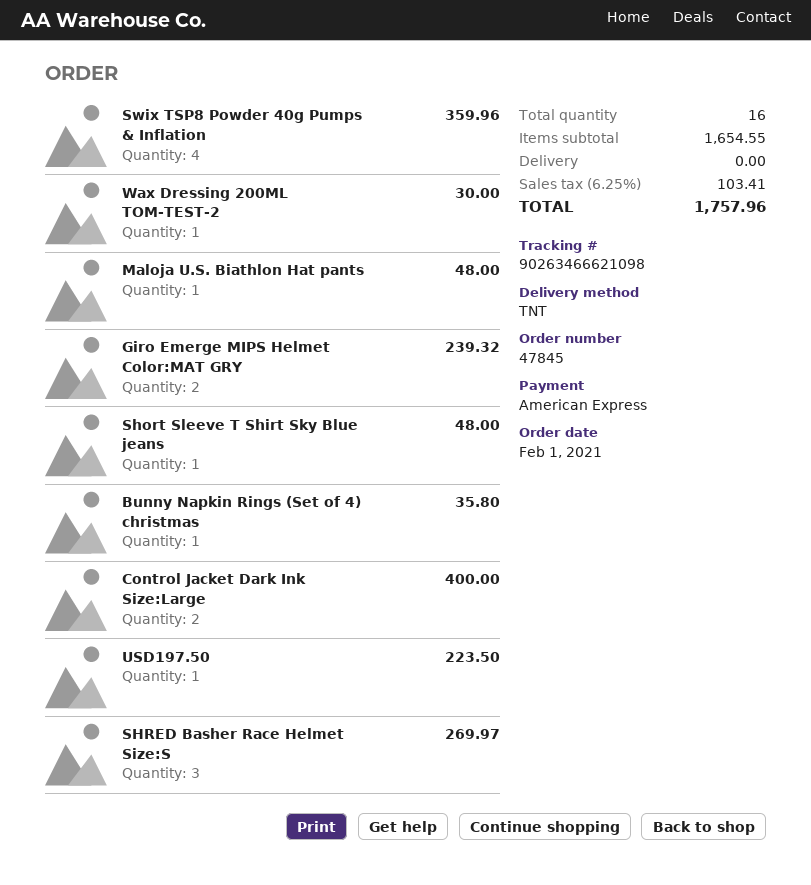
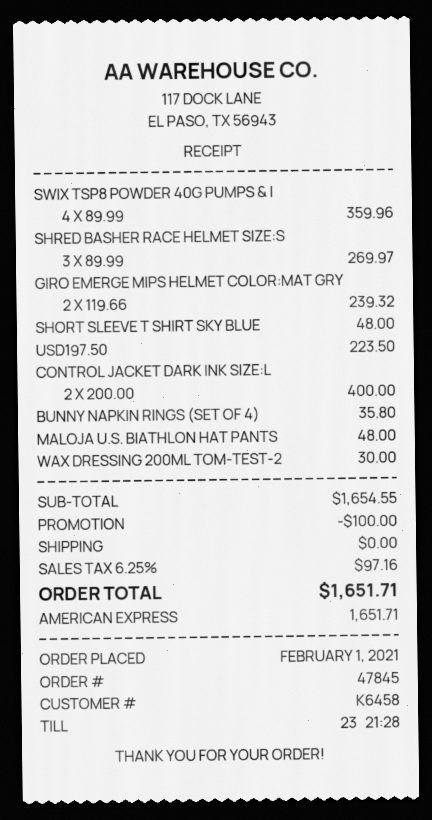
discount: none -> 100.00
tax: 6.25% = 103.41 -> 6.25% = 97.16
total: 1757.96 -> 1651.71

